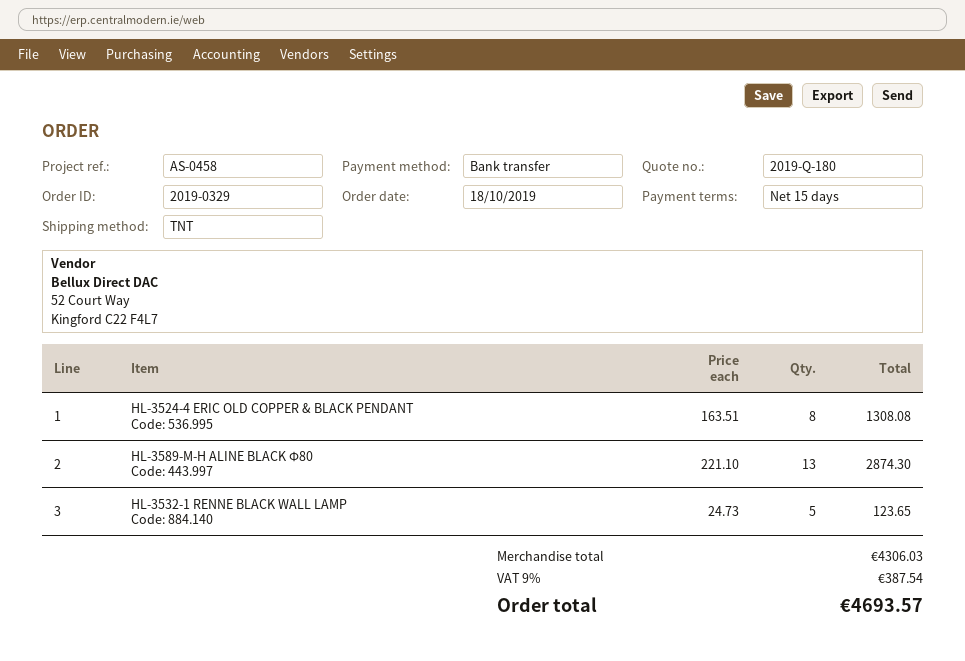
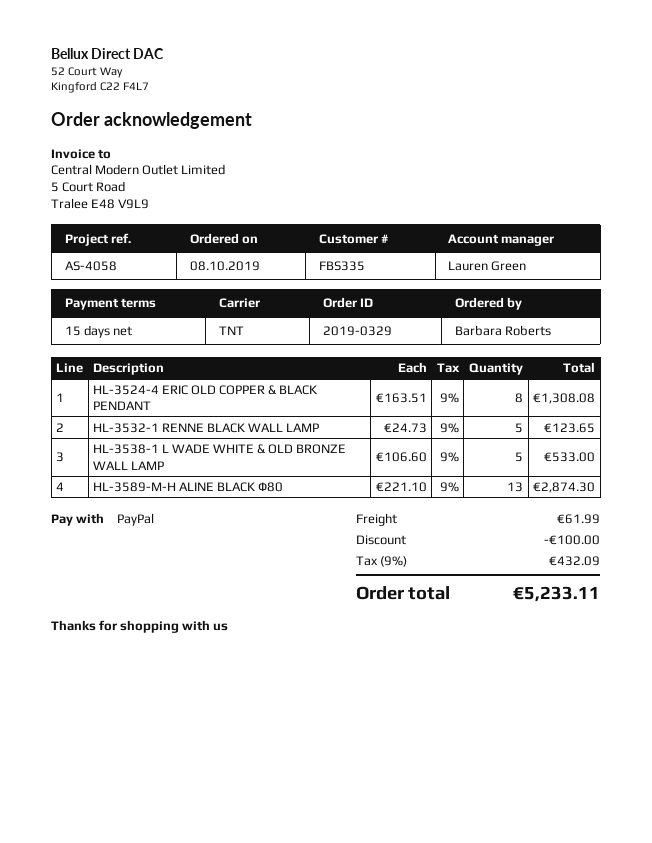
order date: 2019-10-18 -> 2019-10-08
reference: AS-0458 -> AS-4058
payment method: bank transfer -> PayPal
HL-3538-1 L WADE WHITE & OLD BRONZE WALL LAMP: none -> 5 x 106.60 = 533.00
discount: none -> 100.00
shipping: none -> 61.99
tax: 9% = 387.54 -> 9% = 432.09
total: 4693.57 -> 5233.11

